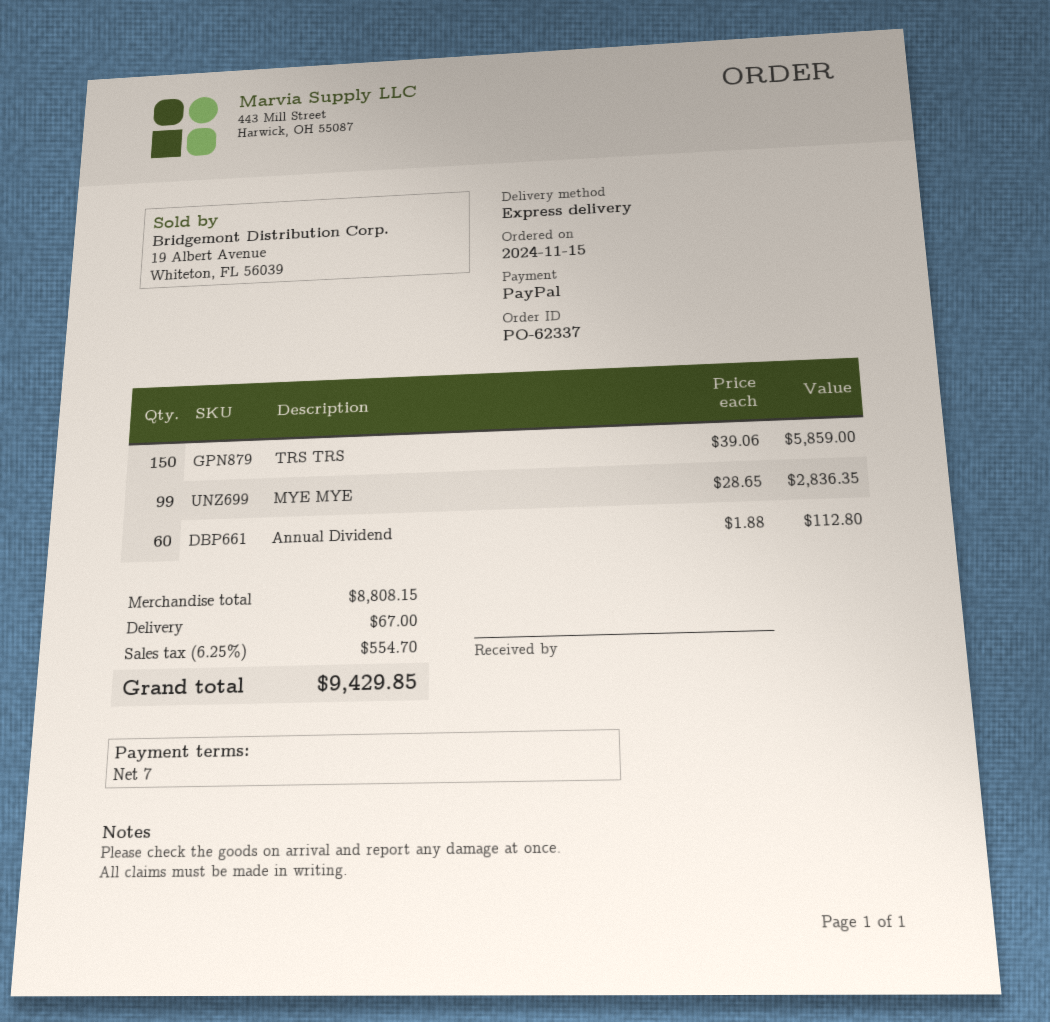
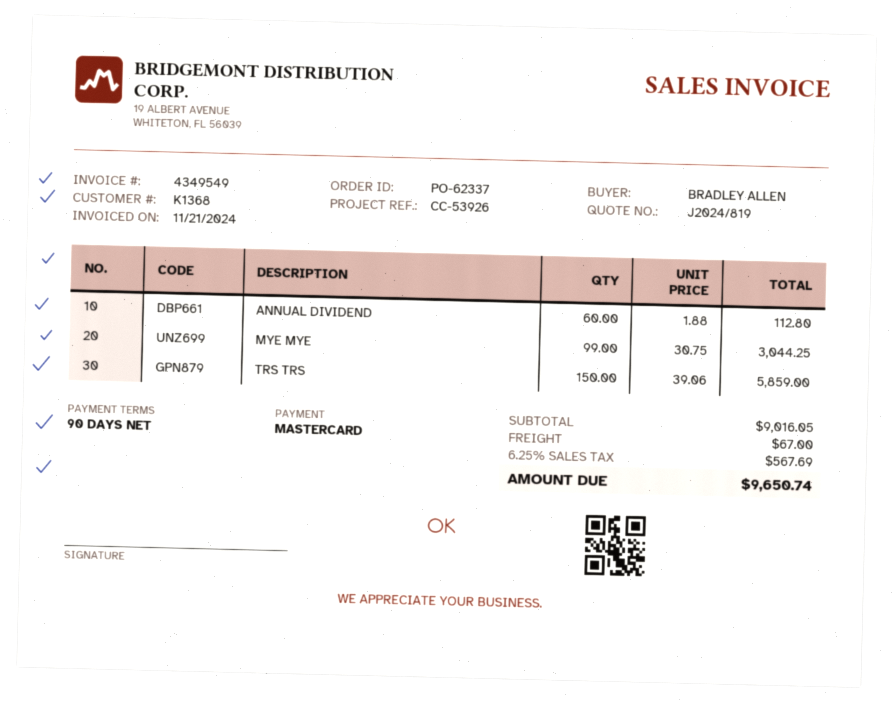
payment terms: 7 days -> 90 days
payment method: PayPal -> Mastercard
MYE MYE: 99 x 28.65 = 2836.35 -> 99 x 30.75 = 3044.25
subtotal: 8808.15 -> 9016.05
tax: 6.25% = 554.70 -> 6.25% = 567.69
total: 9429.85 -> 9650.74

